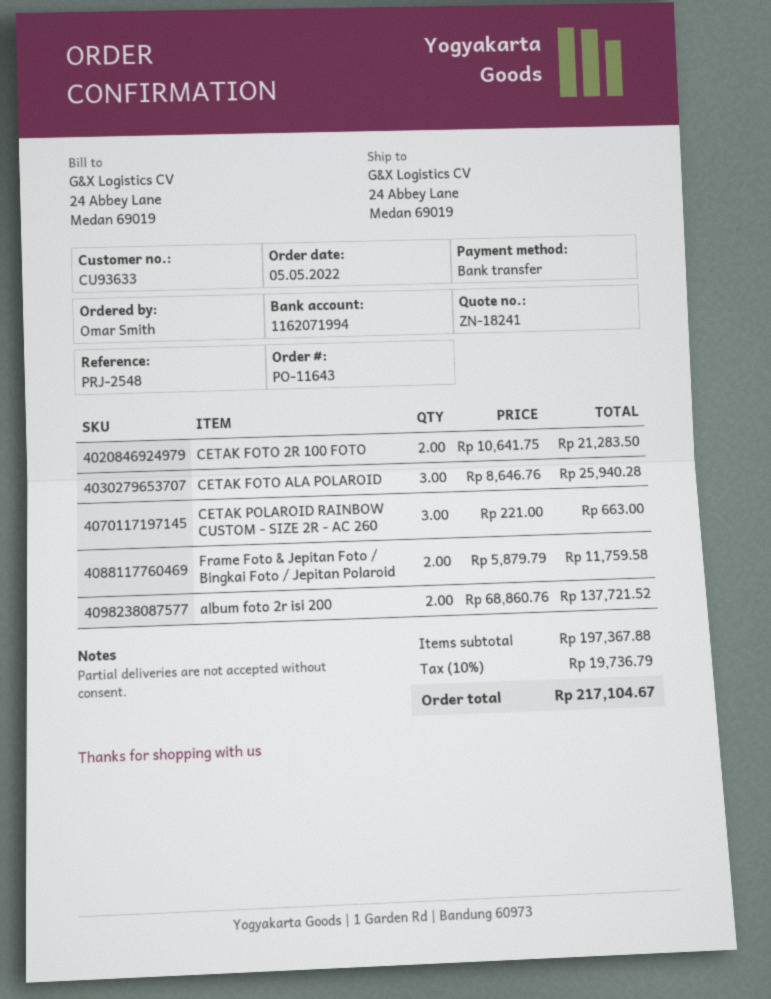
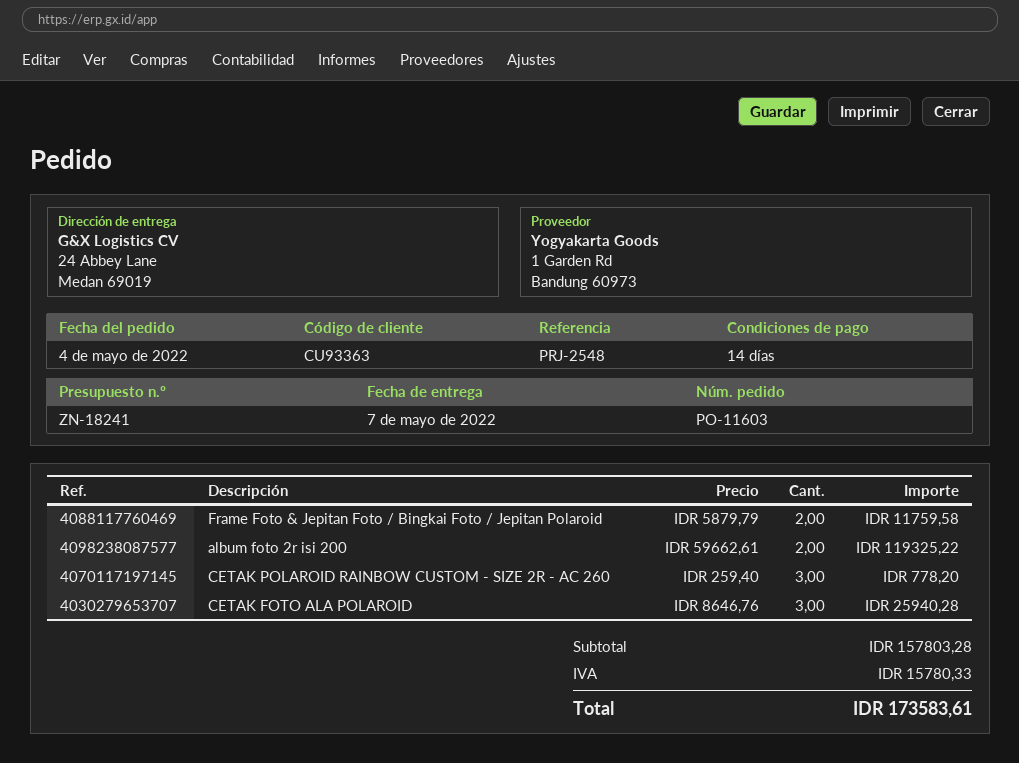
order number: PO-11643 -> PO-11603
order date: 2022-05-05 -> 2022-05-04
customer number: CU93633 -> CU93363
CETAK FOTO 2R 100 FOTO: 2 x 10641.75 = 21283.50 -> none
CETAK POLAROID RAINBOW CUSTOM - SIZE 2R - AC 260: 3 x 221.00 = 663.00 -> 3 x 259.40 = 778.20
album foto 2r isi 200: 2 x 68860.76 = 137721.52 -> 2 x 59662.61 = 119325.22
subtotal: 197367.88 -> 157803.28
tax: 19736.79 -> 15780.33
total: 217104.67 -> 173583.61

